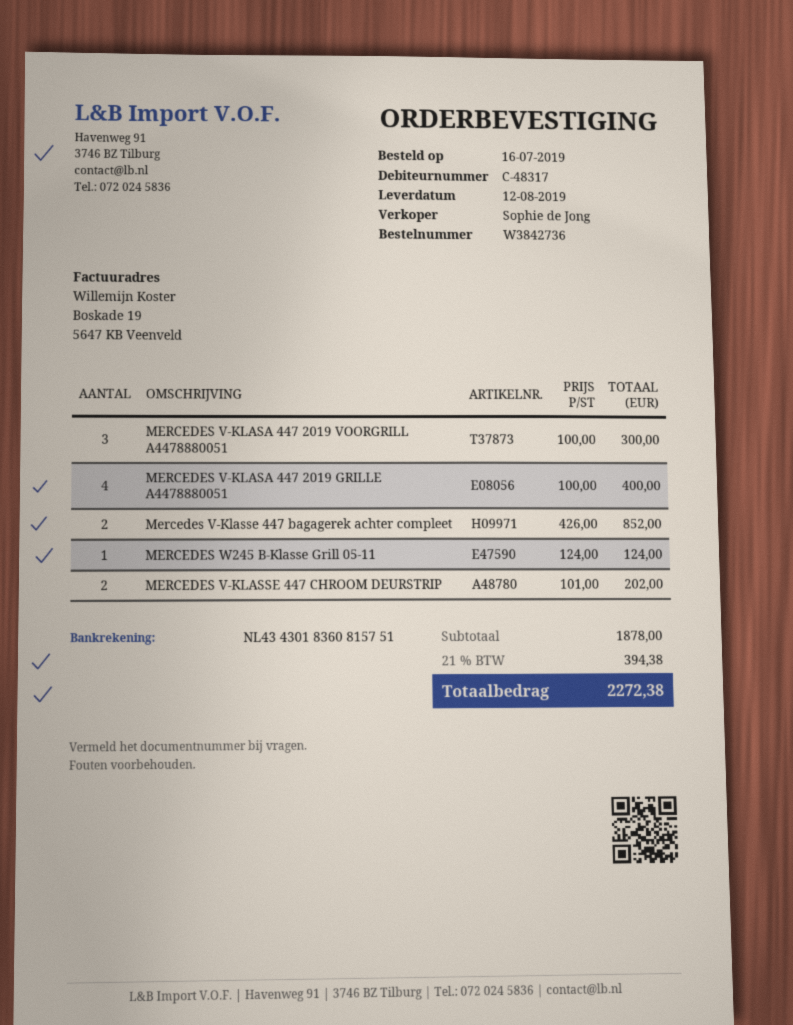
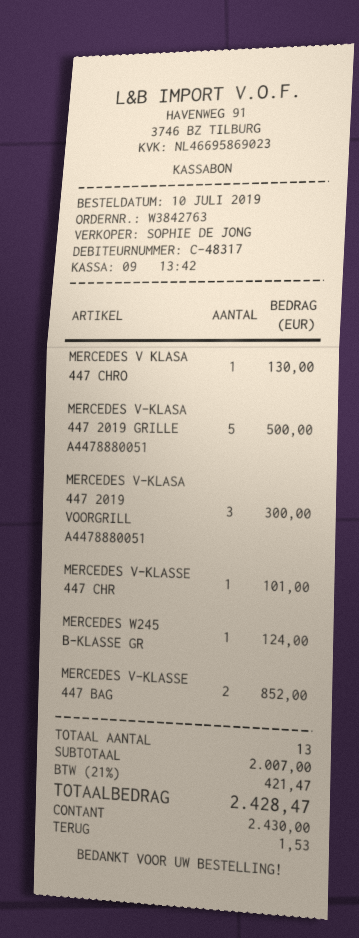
order number: W3842736 -> W3842763
order date: 2019-07-16 -> 2019-07-10
MERCEDES V-KLASA 447 2019 GRILLE A4478880051: 4 for 400.00 -> 5 for 500.00
MERCEDES V-KLASSE 447 CHROOM DEURSTRIP: 2 for 202.00 -> 1 for 101.00
MERCEDES V KLASA 447 CHRO: none -> 1 for 130.00
subtotal: 1878.00 -> 2007.00
tax: 21% = 394.38 -> 21% = 421.47
total: 2272.38 -> 2428.47

